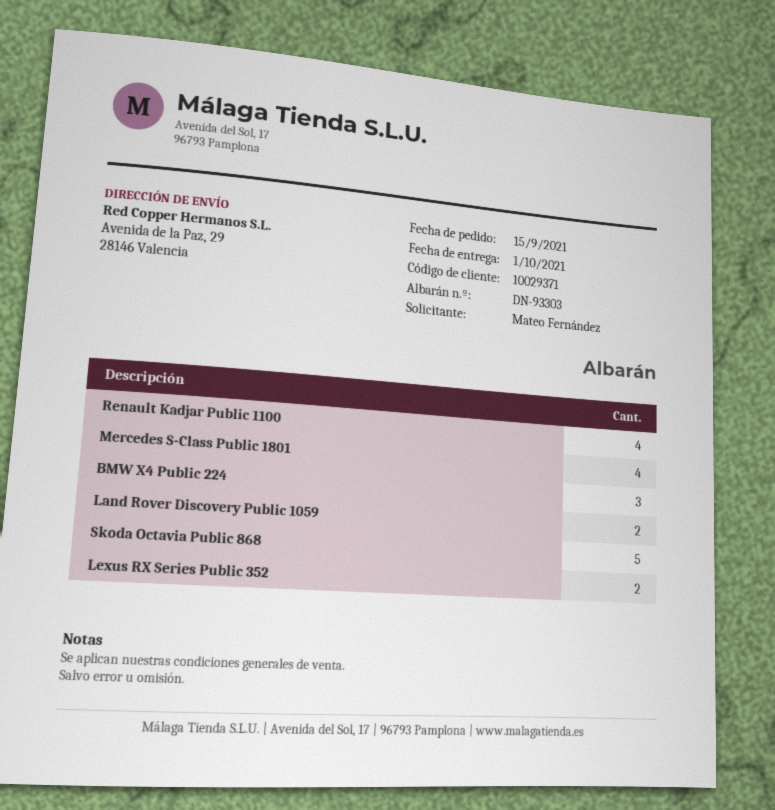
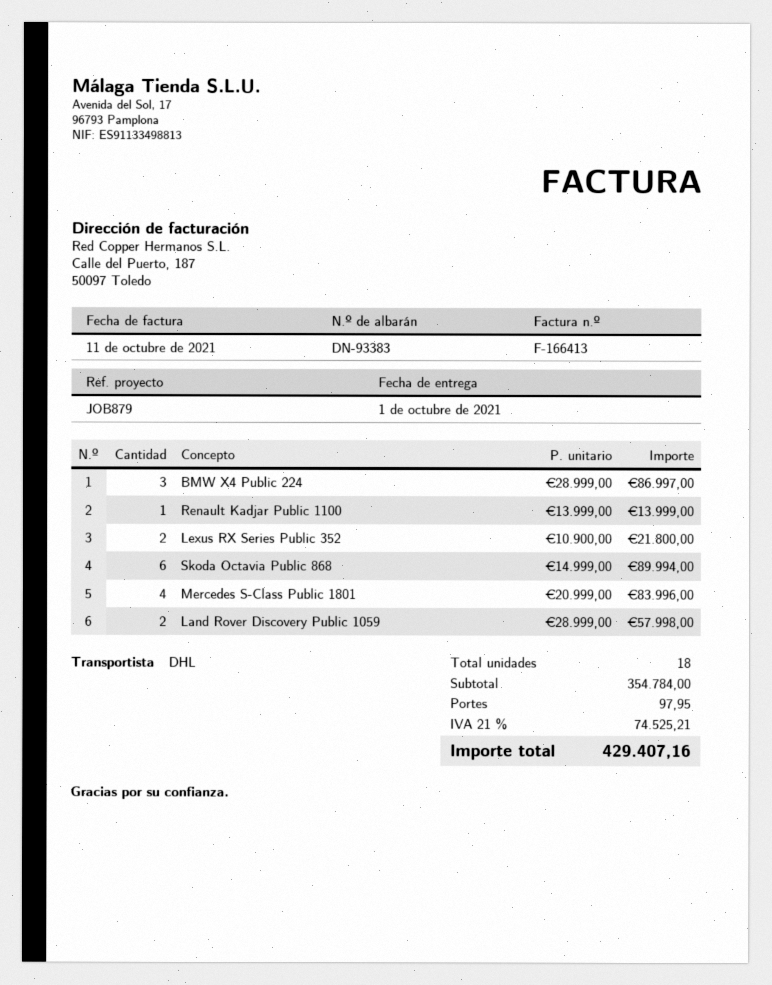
delivery note number: DN-93303 -> DN-93383
Renault Kadjar Public 1100: 4 -> 1
Skoda Octavia Public 868: 5 -> 6

